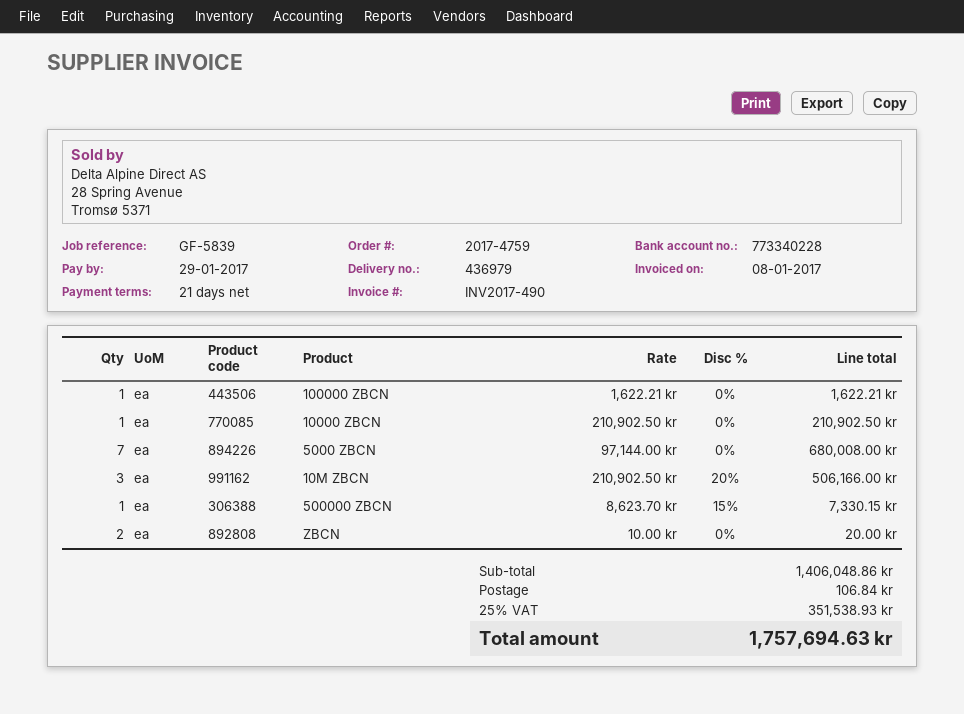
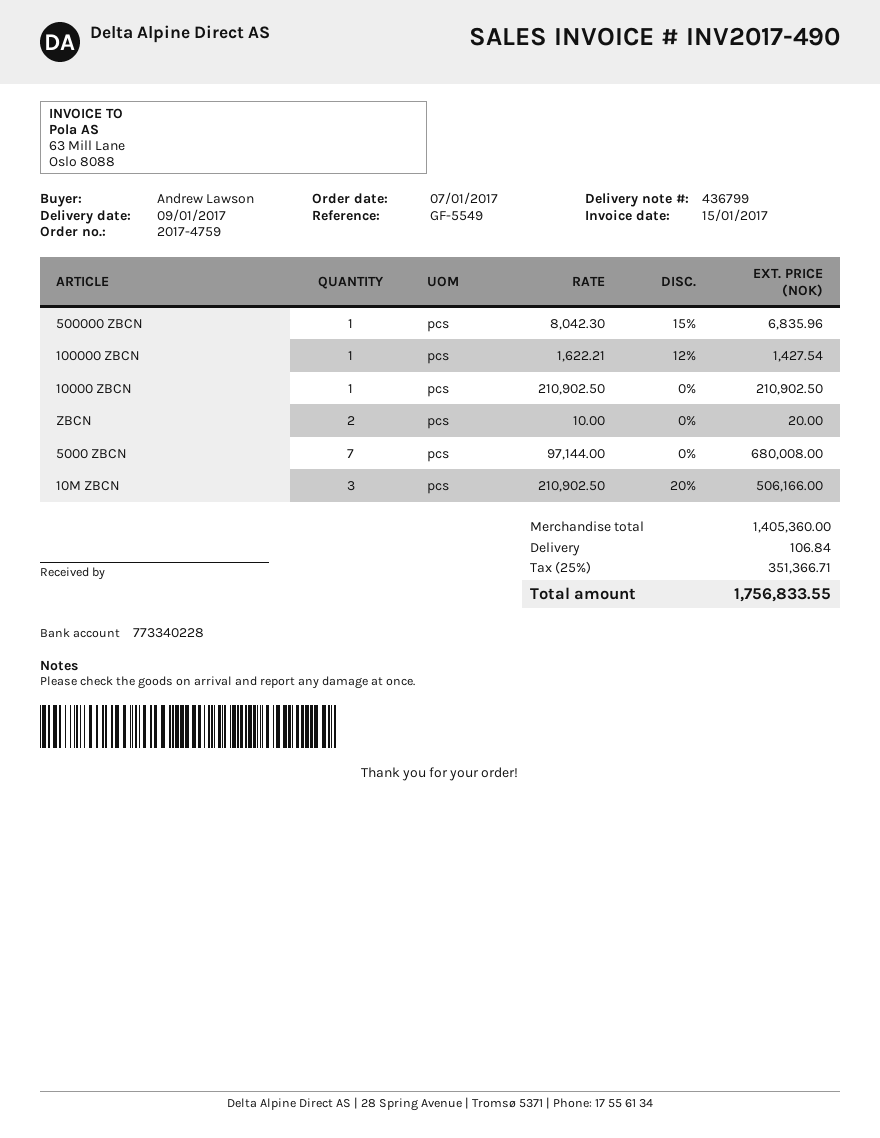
delivery note number: 436979 -> 436799
invoice date: 2017-01-08 -> 2017-01-15
reference: GF-5839 -> GF-5549
100000 ZBCN: 1 x 1622.21 = 1622.21 -> 1 x 1622.21 - 12% = 1427.54
500000 ZBCN: 1 x 8623.70 - 15% = 7330.15 -> 1 x 8042.30 - 15% = 6835.96
subtotal: 1406048.86 -> 1405360.00
tax: 25% = 351538.93 -> 25% = 351366.71
total: 1757694.63 -> 1756833.55

